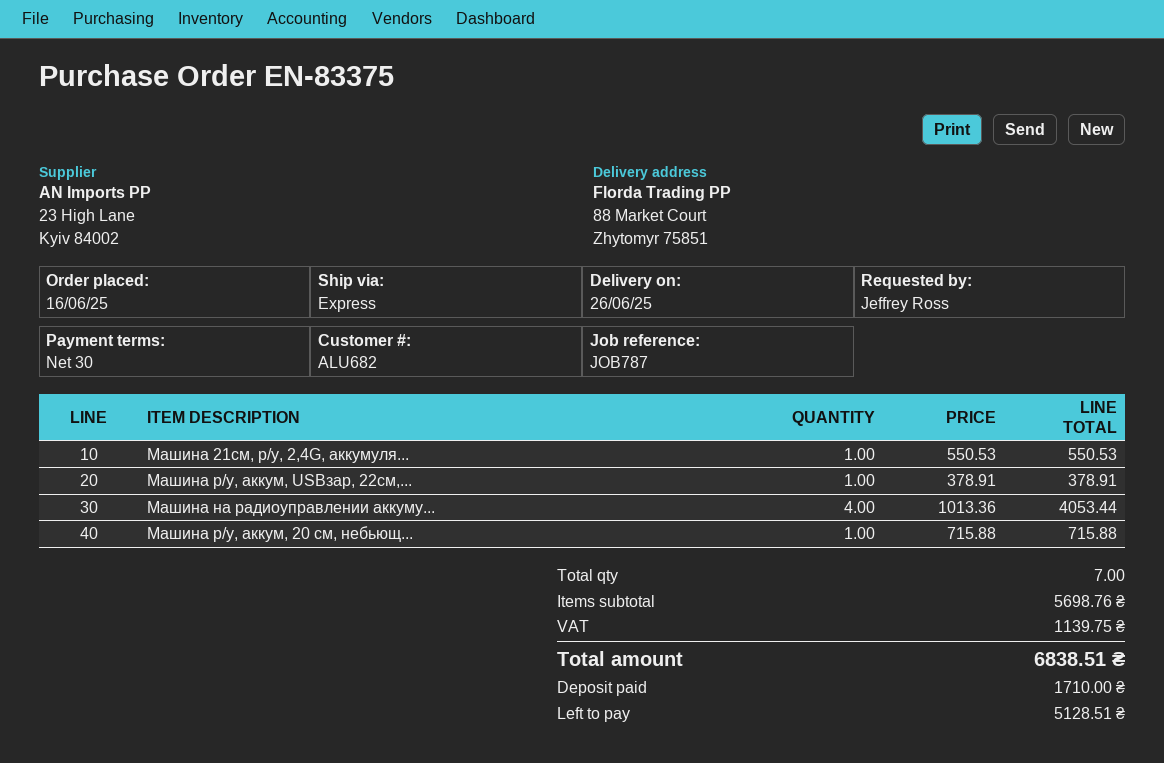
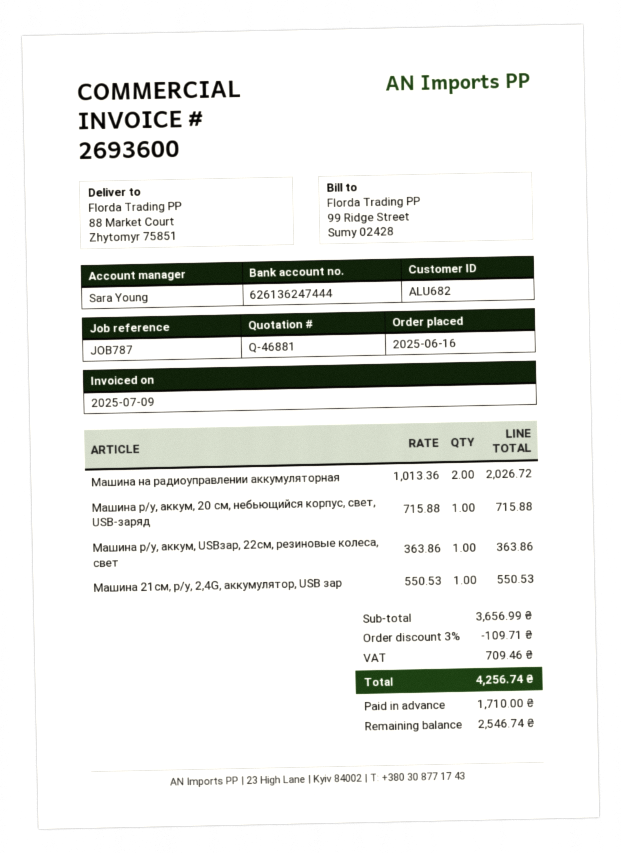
Машина р/у, аккум, USBзар, 22см,...: 1 x 378.91 = 378.91 -> 1 x 363.86 = 363.86
Машина на радиоуправлении аккуму...: 4 x 1013.36 = 4053.44 -> 2 x 1013.36 = 2026.72
subtotal: 5698.76 -> 3656.99
discount: none -> 3% = 109.71
tax: 1139.75 -> 709.46
total: 6838.51 -> 4256.74
balance: 5128.51 -> 2546.74

